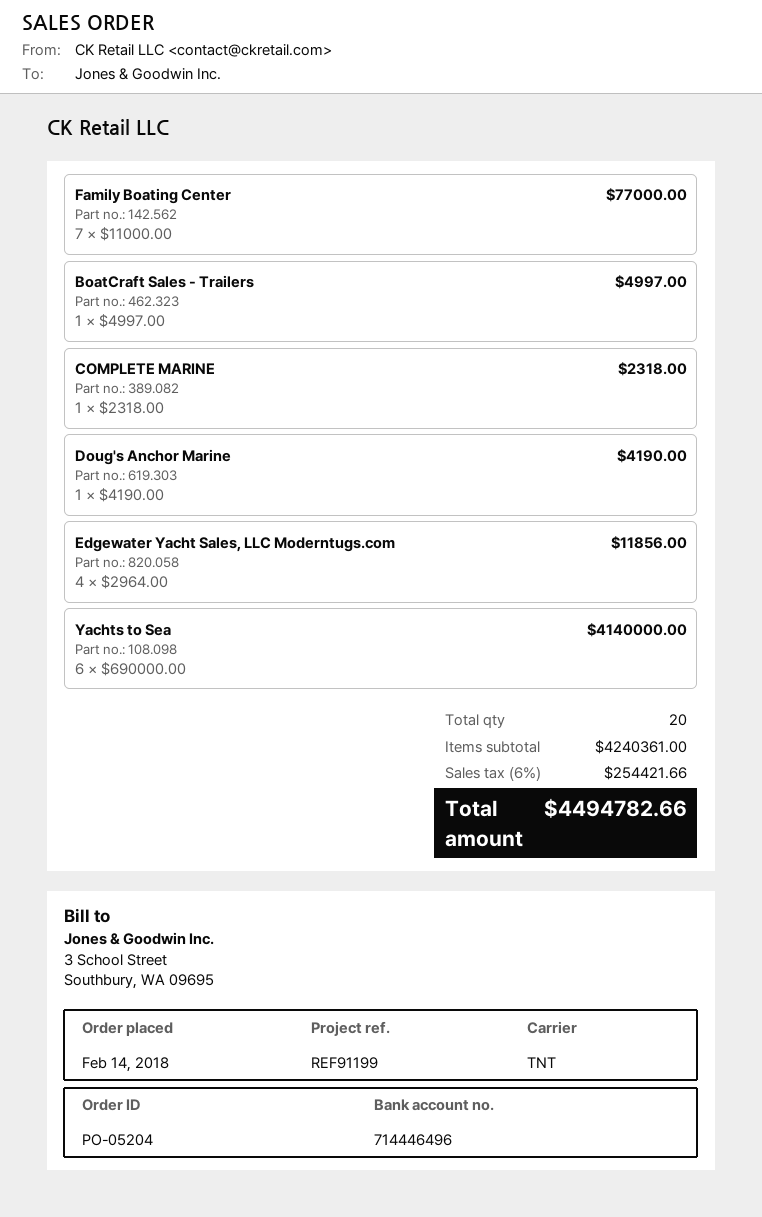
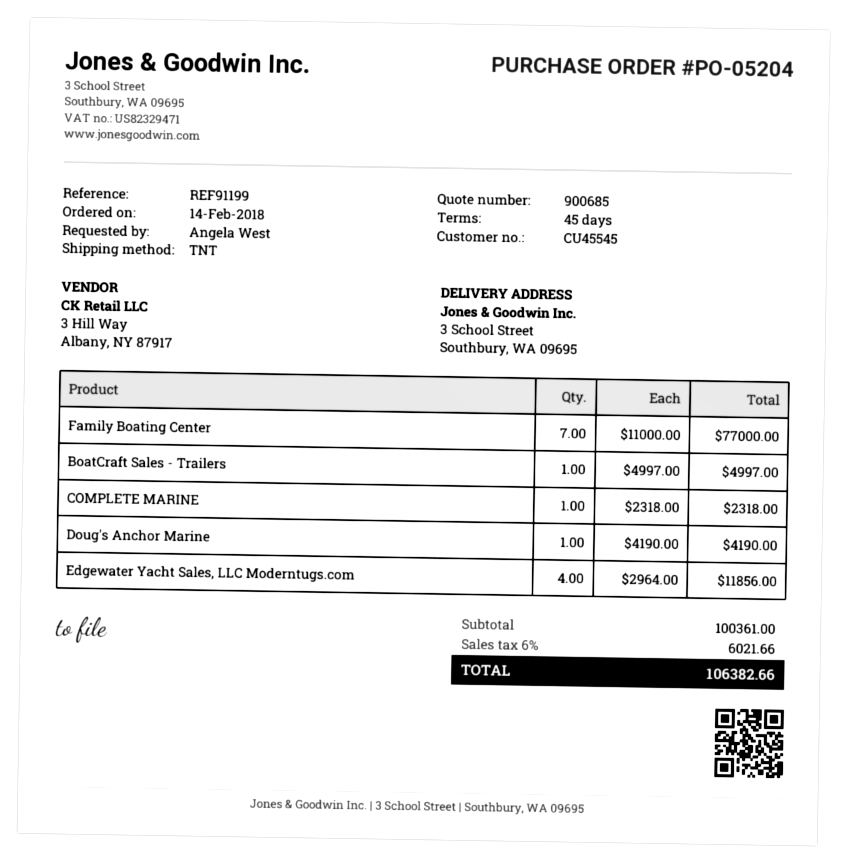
Yachts to Sea: 6 x 690000.00 = 4140000.00 -> none
subtotal: 4240361.00 -> 100361.00
tax: 6% = 254421.66 -> 6% = 6021.66
total: 4494782.66 -> 106382.66

